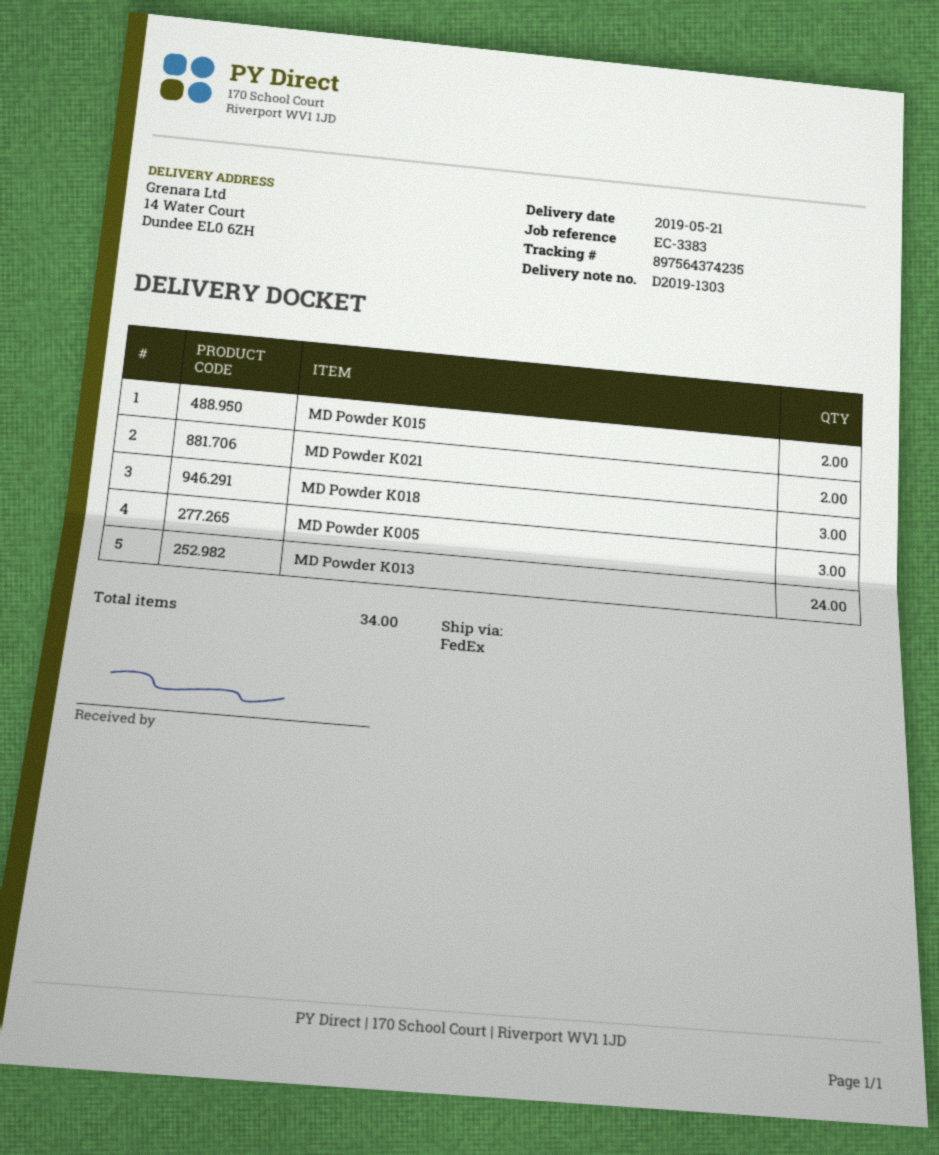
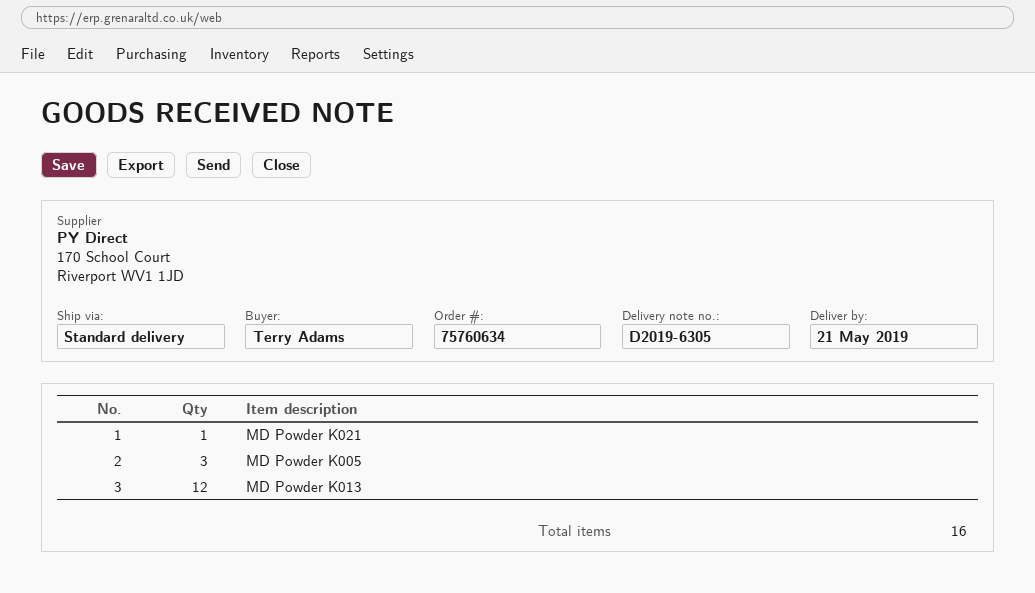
delivery note number: D2019-1303 -> D2019-6305
shipping method: FedEx -> standard
MD Powder K015: 2 -> none
MD Powder K021: 2 -> 1
MD Powder K018: 3 -> none
MD Powder K013: 24 -> 12
total quantity: 34 -> 16

